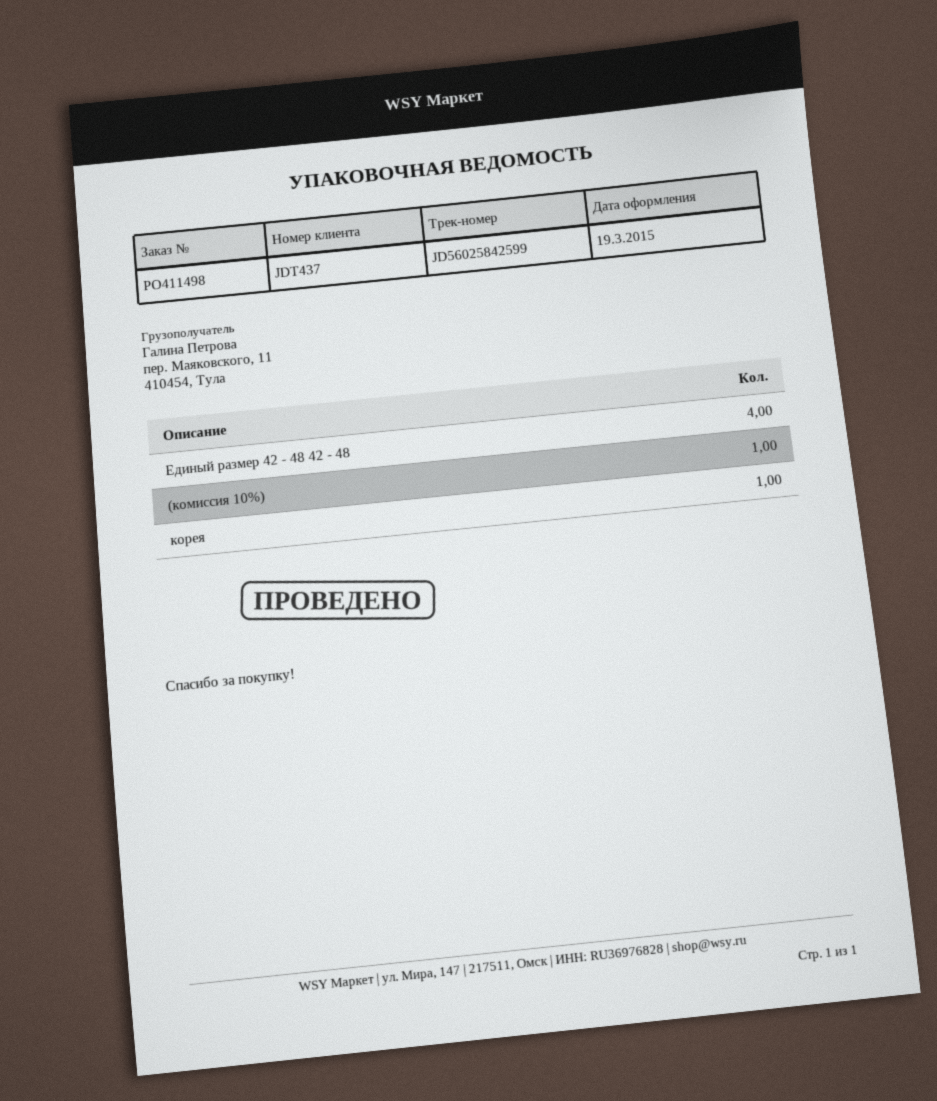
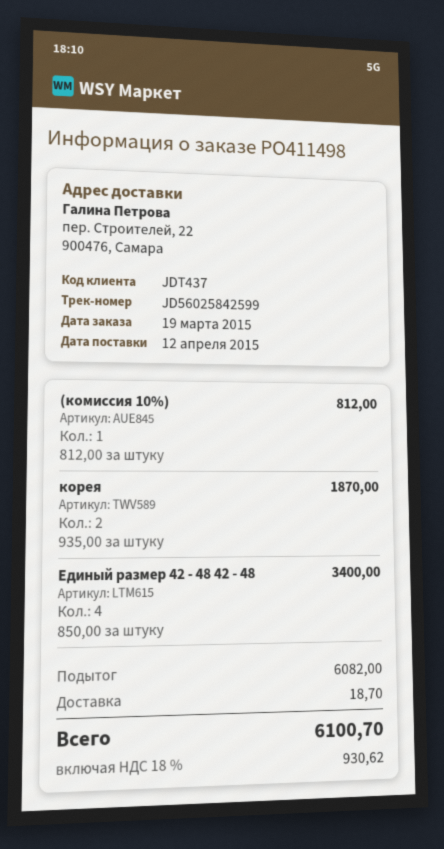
ship to: пер. Маяковского, 11, 410454, Тула -> пер. Строителей, 22, 900476, Самара
корея: 1 -> 2

